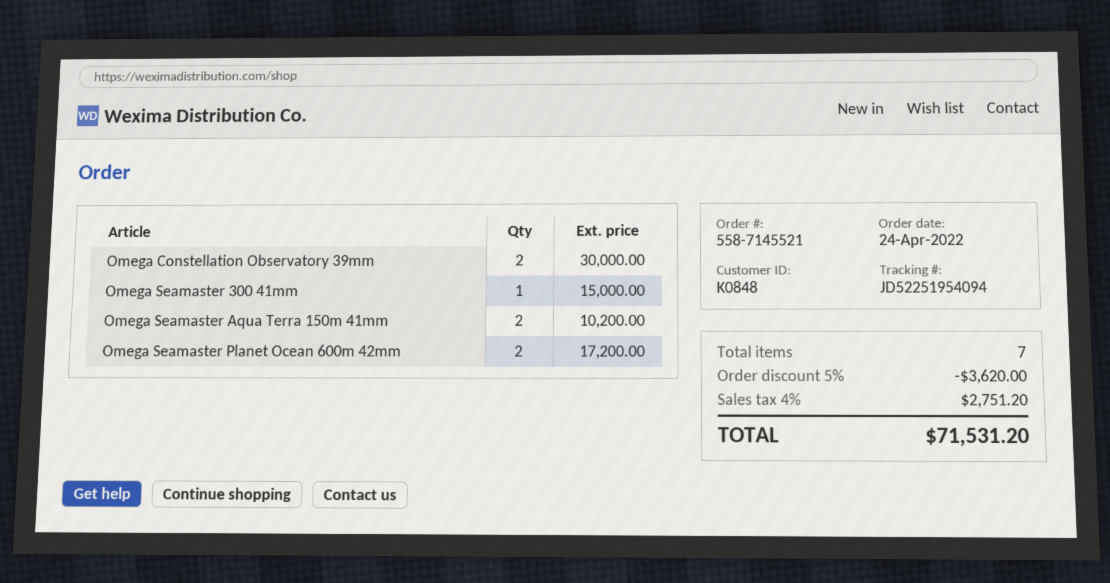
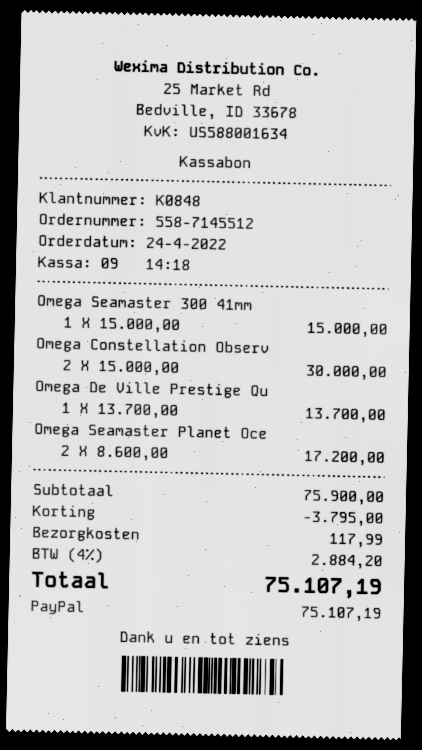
order number: 558-7145521 -> 558-7145512
Omega Seamaster Aqua Terra 150m 41mm: 2 for 10200.00 -> none
Omega De Ville Prestige Qu: none -> 1 for 13700.00
discount: 3620.00 -> 3795.00
shipping: none -> 117.99
tax: 4% = 2751.20 -> 4% = 2884.20
total: 71531.20 -> 75107.19

